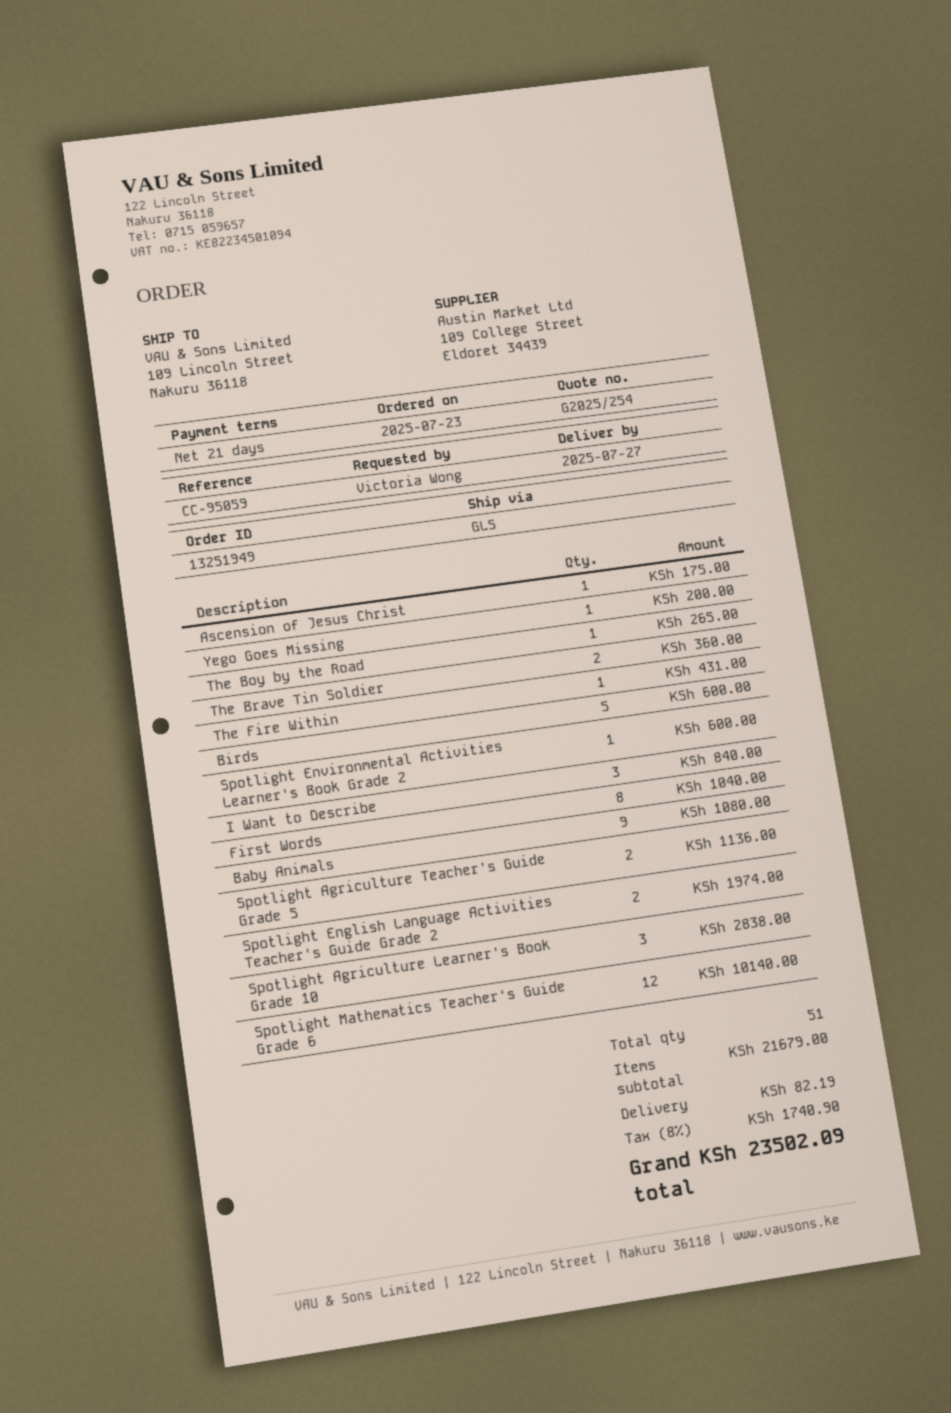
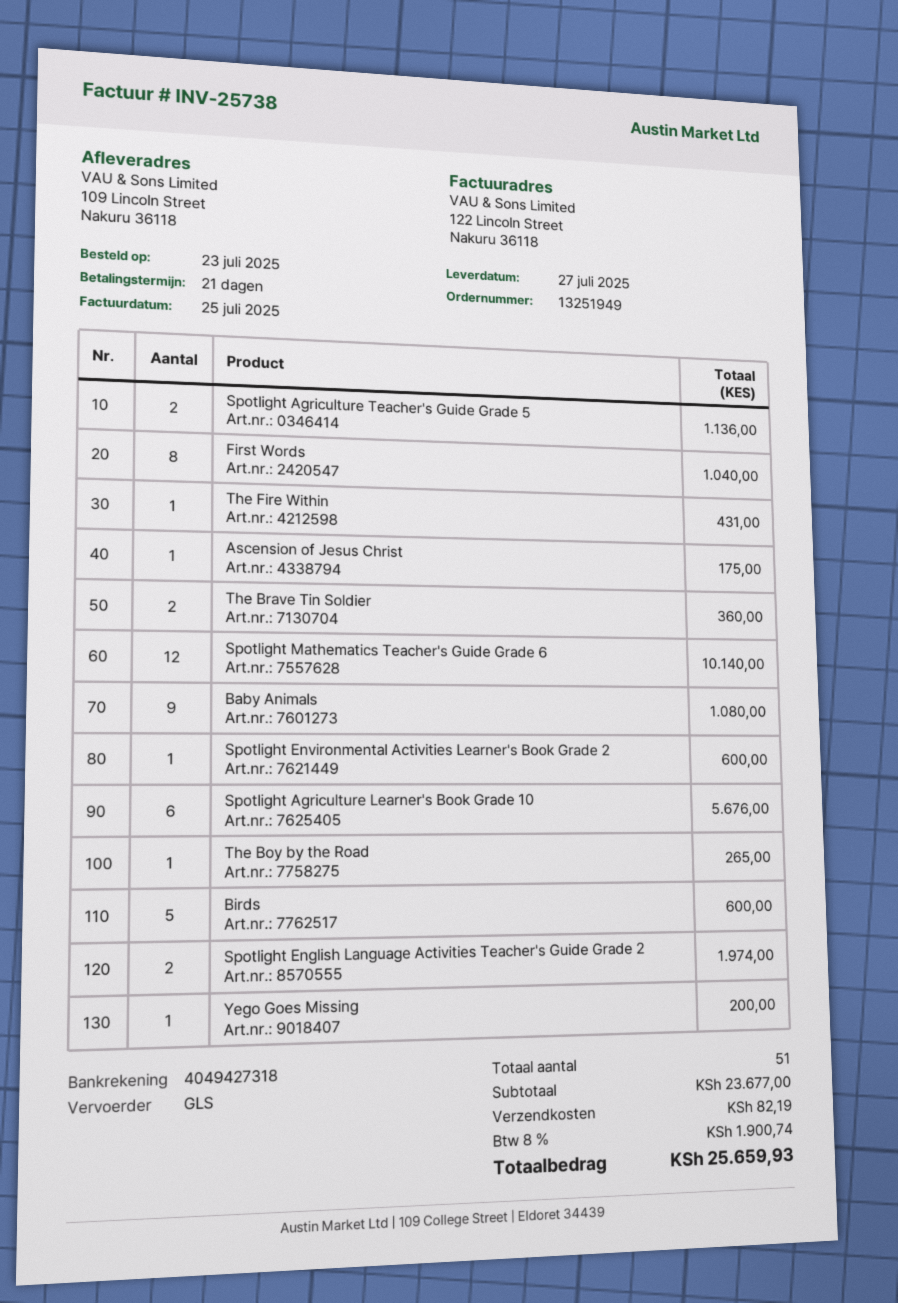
I Want to Describe: 3 for 840.00 -> none
Spotlight Agriculture Learner's Book Grade 10: 3 for 2838.00 -> 6 for 5676.00
subtotal: 21679.00 -> 23677.00
tax: 8% = 1740.90 -> 8% = 1900.74
total: 23502.09 -> 25659.93

